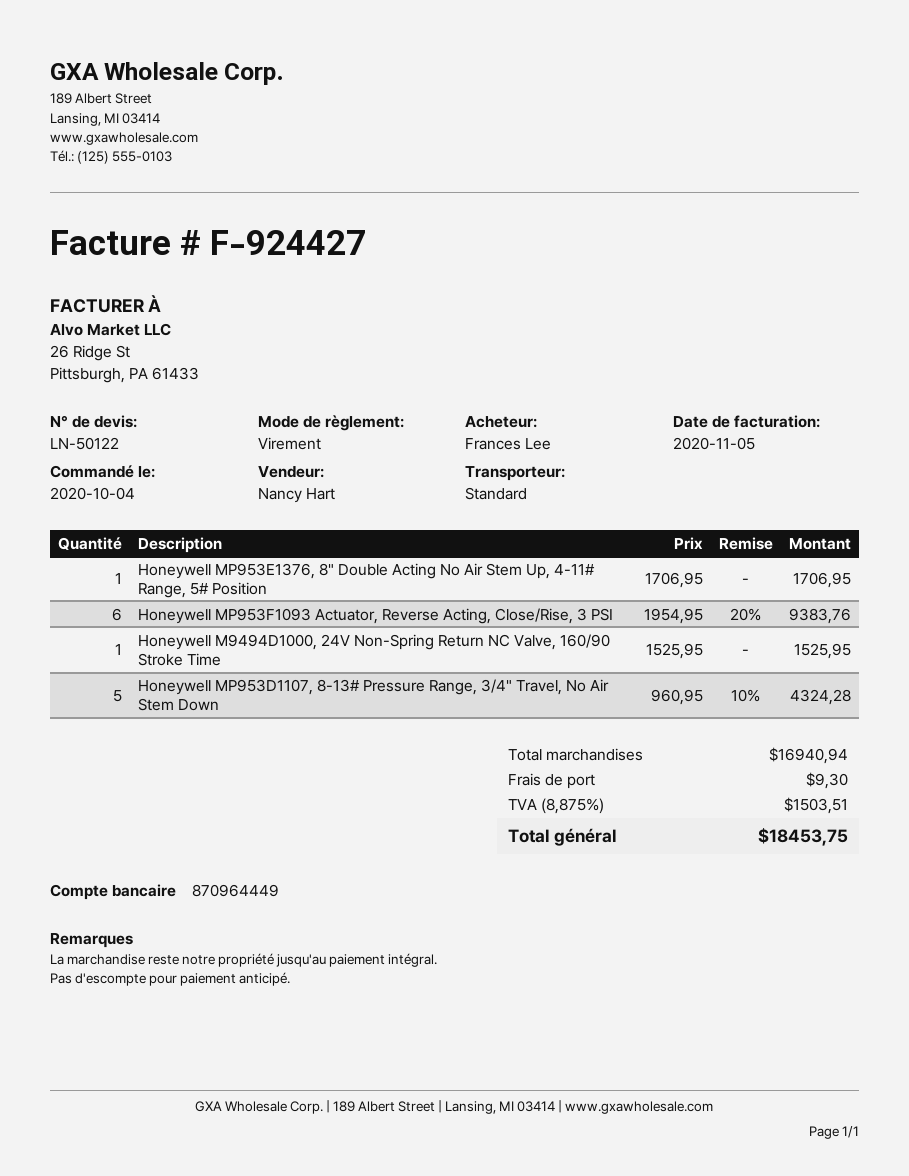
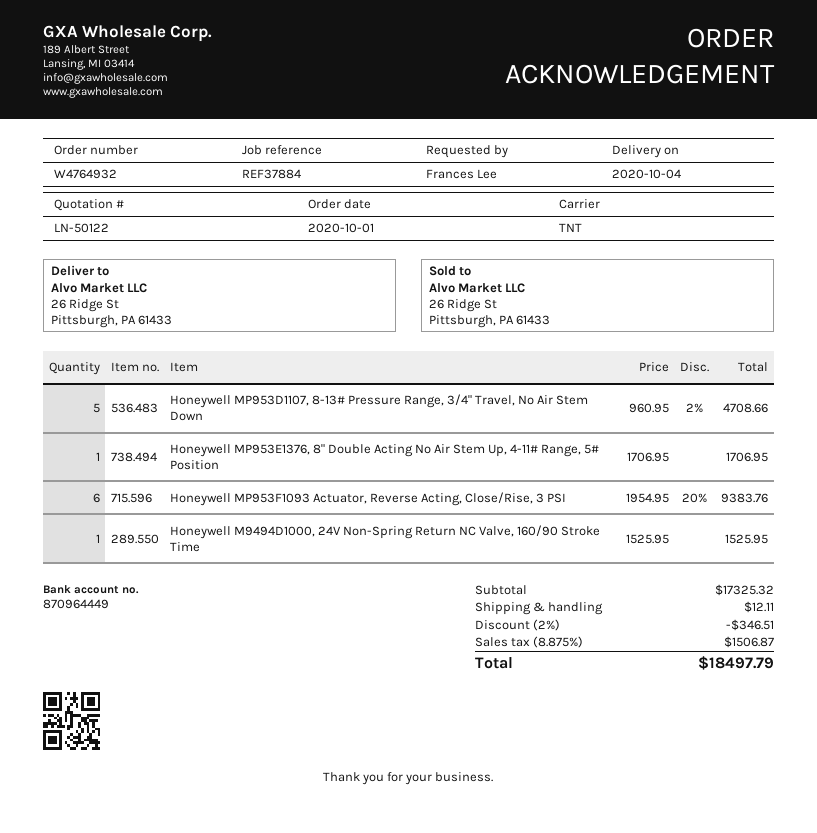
order date: 2020-10-04 -> 2020-10-01
shipping method: standard -> TNT
Honeywell MP953D1107, 8-13# Pressure Range, 3/4" Travel, No Air Stem Down: 5 x 960.95 - 10% = 4324.28 -> 5 x 960.95 - 2% = 4708.66
subtotal: 16940.94 -> 17325.32
discount: none -> 2% = 346.51
shipping: 9.30 -> 12.11
tax: 8.875% = 1503.51 -> 8.875% = 1506.87
total: 18453.75 -> 18497.79

